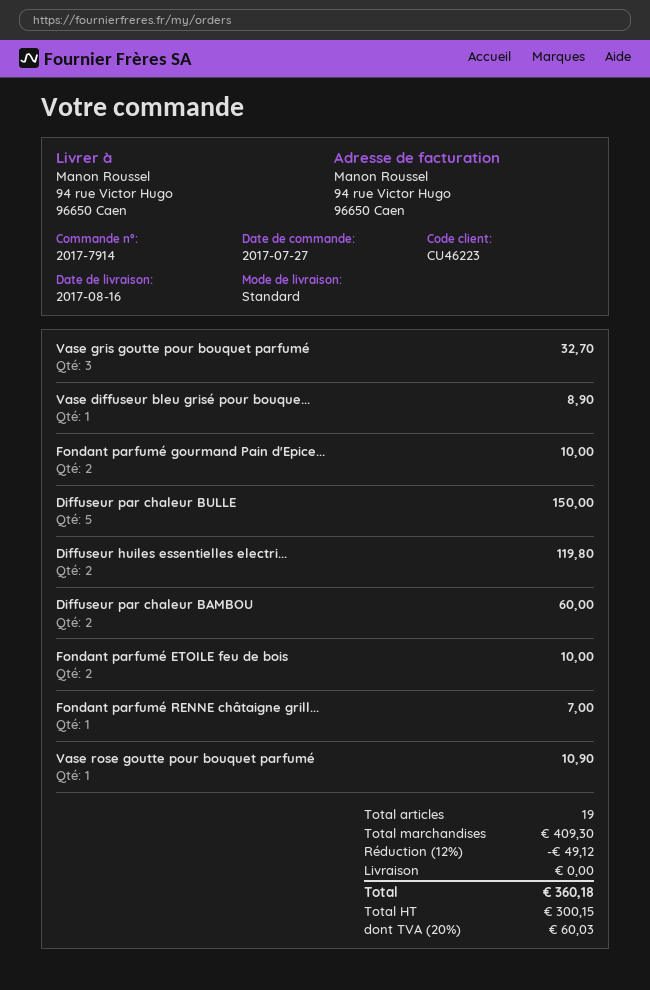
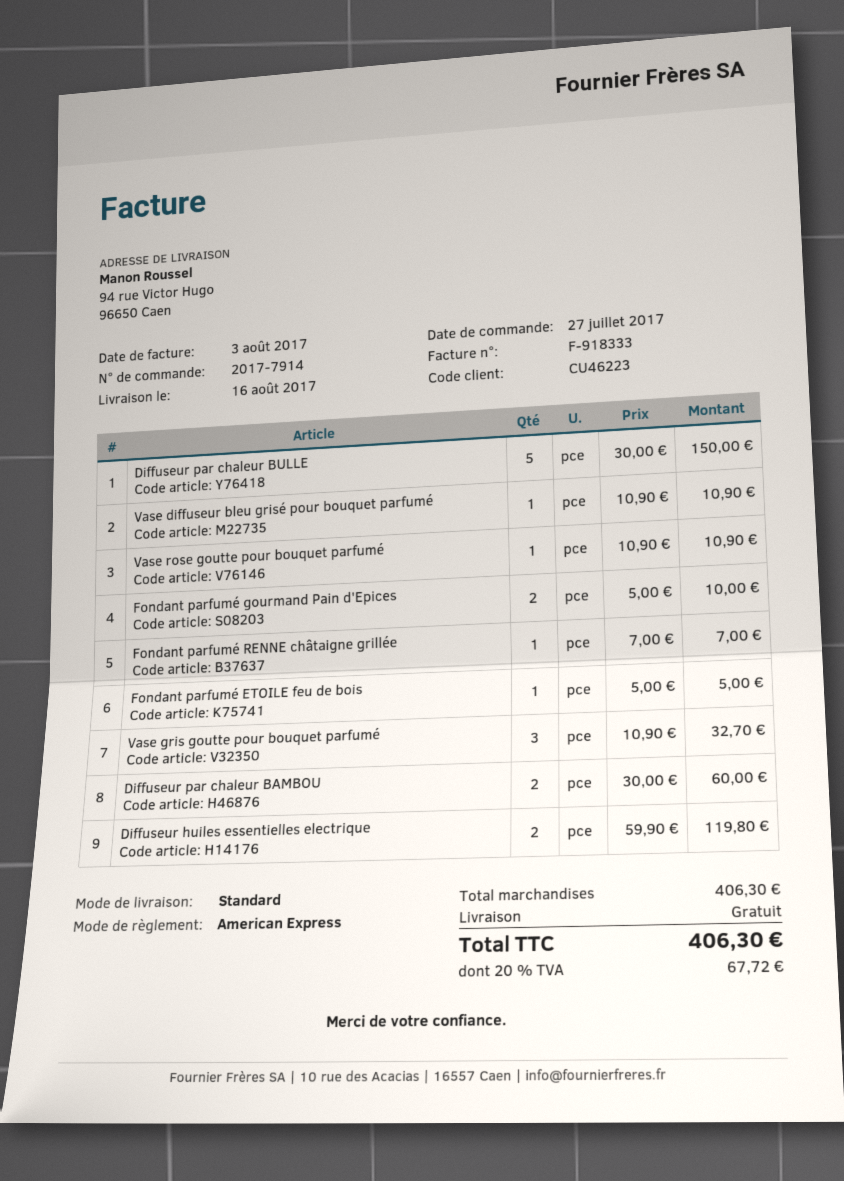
Vase diffuseur bleu grisé pour bouque...: 1 for 8.90 -> 1 for 10.90
Fondant parfumé ETOILE feu de bois: 2 for 10.00 -> 1 for 5.00
subtotal: 409.30 -> 406.30
discount: 12% = 49.12 -> none
tax: 20% = 60.03 -> 20% = 67.72
total: 360.18 -> 406.30

